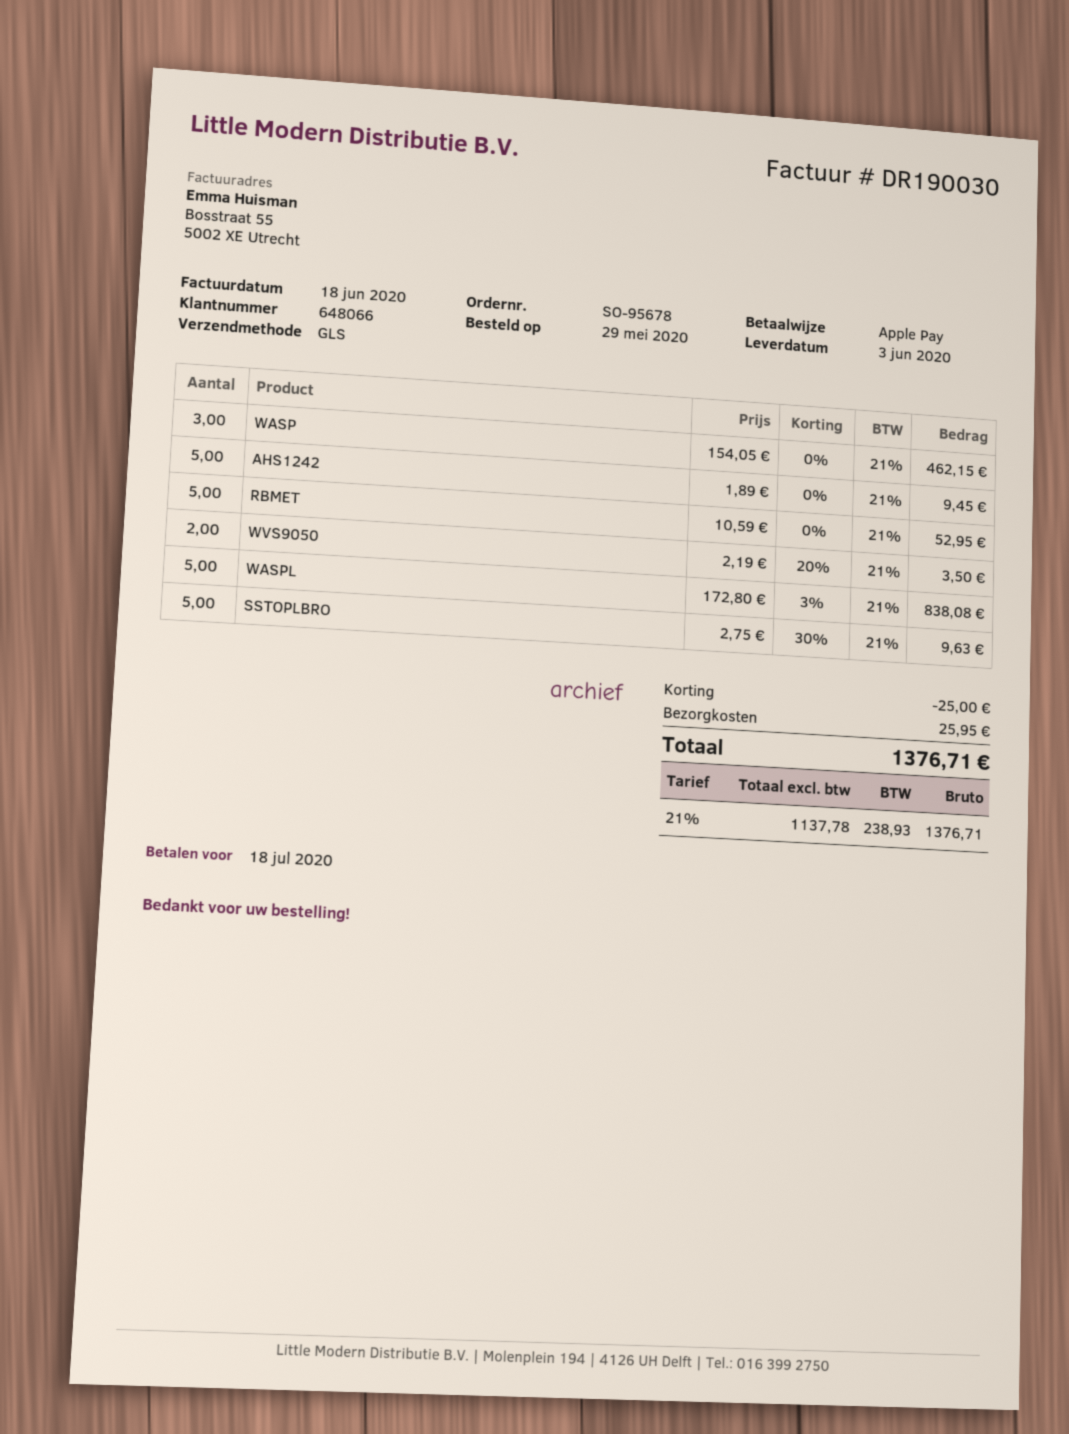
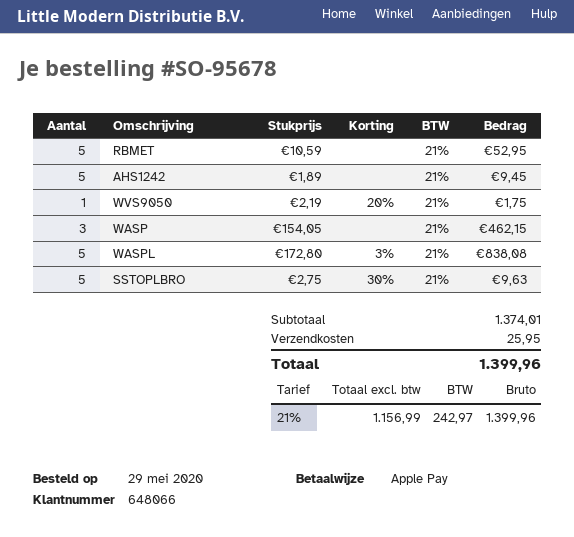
WVS9050: 2 x 2.19 - 20% = 3.50 -> 1 x 2.19 - 20% = 1.75
discount: 25.00 -> none
net: 1137.78 -> 1156.99
tax: 21% = 238.93 -> 21% = 242.97
total: 1376.71 -> 1399.96

